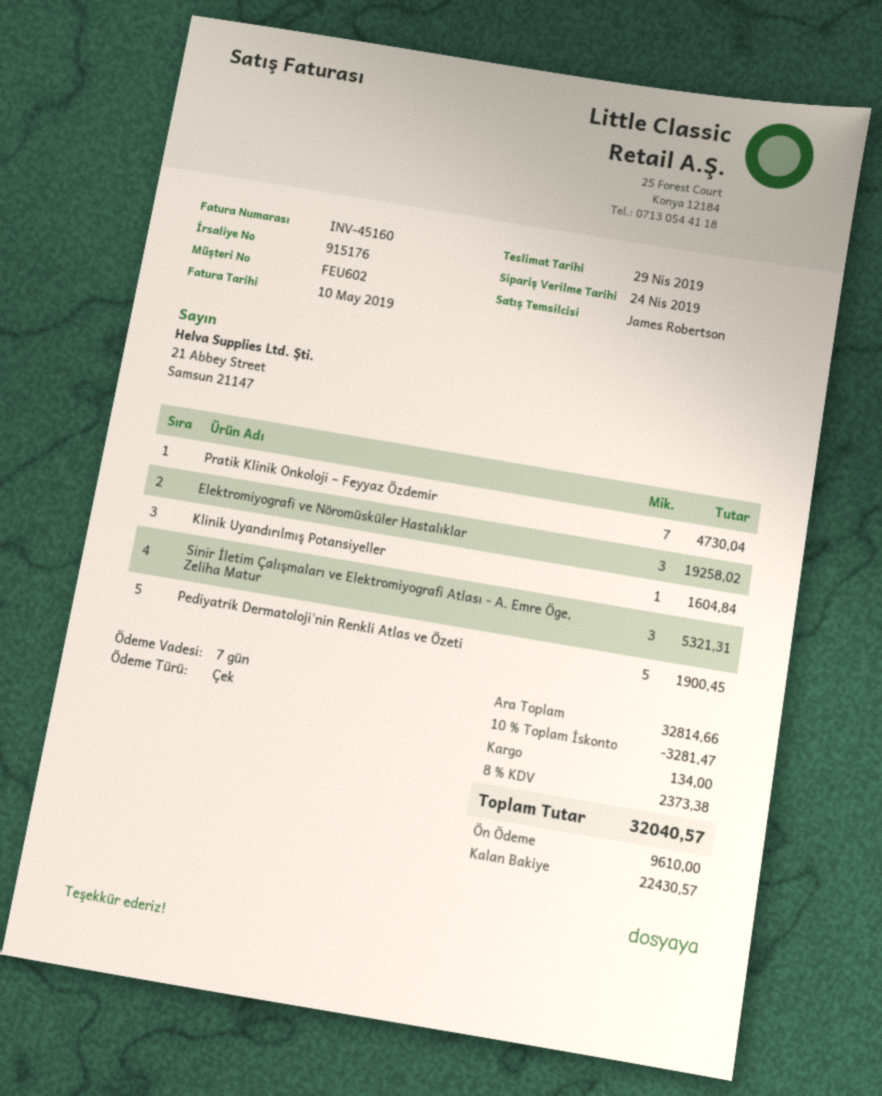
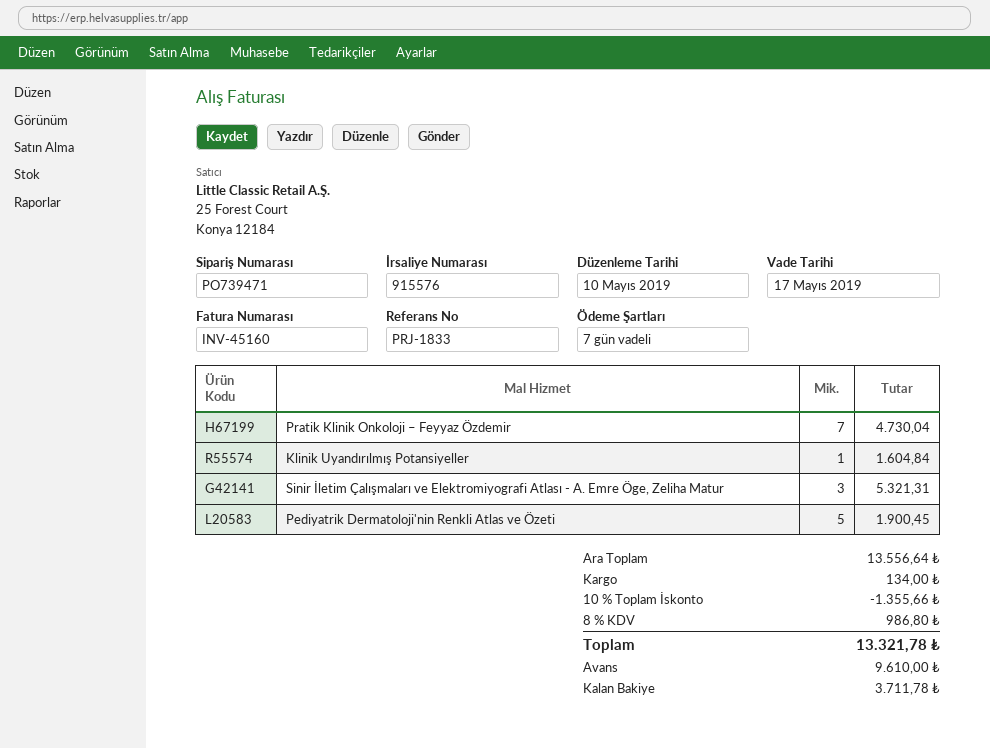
delivery note number: 915176 -> 915576
Elektromiyografi ve Nöromüsküler Hastalıklar: 3 for 19258.02 -> none
subtotal: 32814.66 -> 13556.64
discount: 10% = 3281.47 -> 10% = 1355.66
tax: 8% = 2373.38 -> 8% = 986.80
total: 32040.57 -> 13321.78
balance: 22430.57 -> 3711.78

